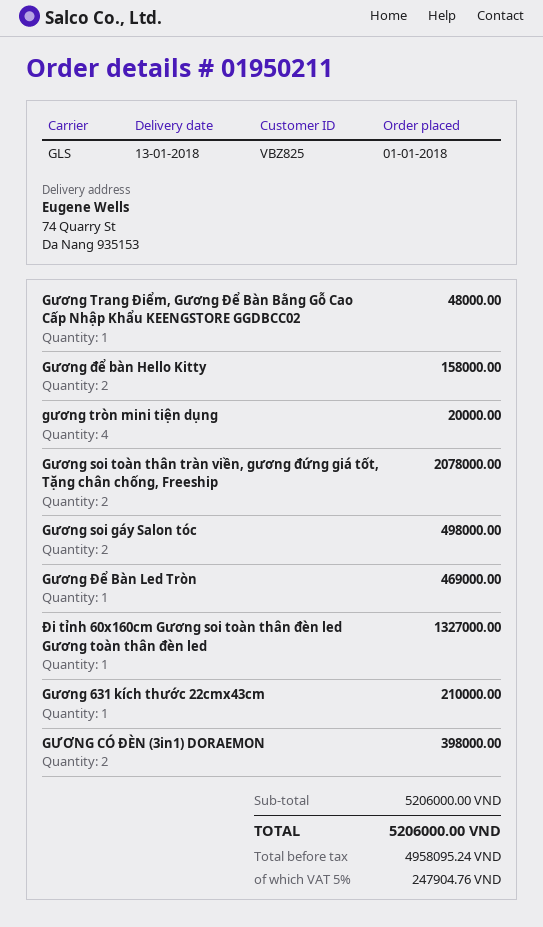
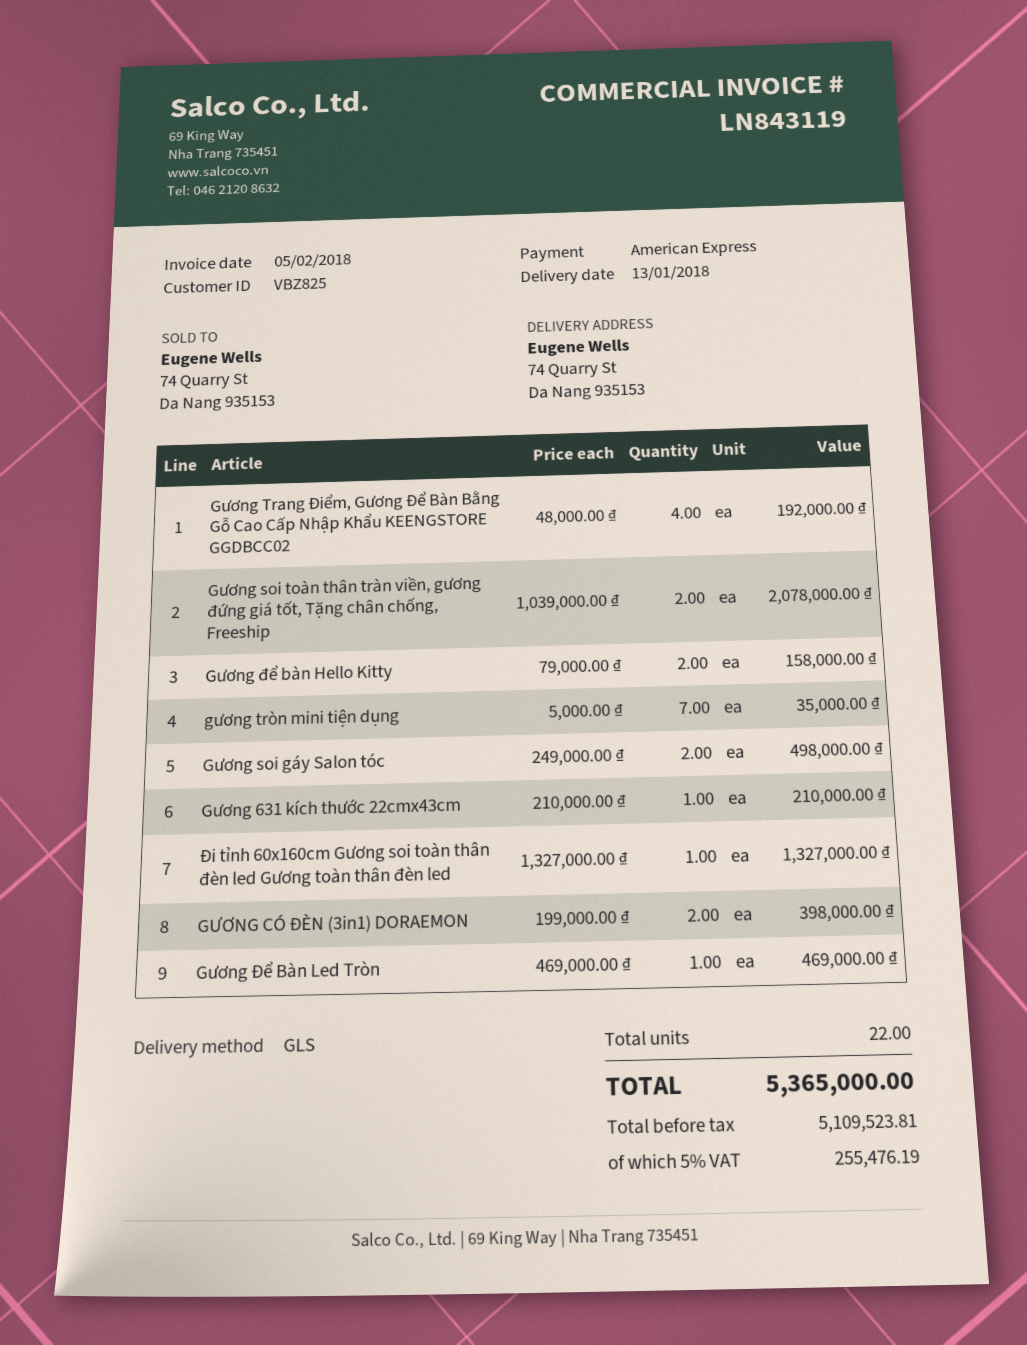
Gương Trang Điểm, Gương Để Bàn Bằng Gỗ Cao Cấp Nhập Khẩu KEENGSTORE GGDBCC02: 1 for 48000.00 -> 4 for 192000.00
gương tròn mini tiện dụng: 4 for 20000.00 -> 7 for 35000.00
net: 4958095.24 -> 5109523.81
tax: 5% = 247904.76 -> 5% = 255476.19
total: 5206000.00 -> 5365000.00

